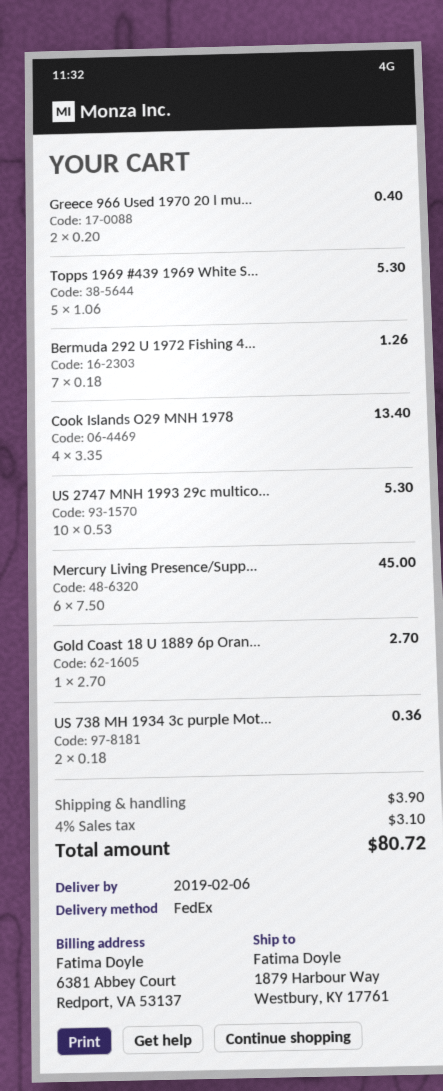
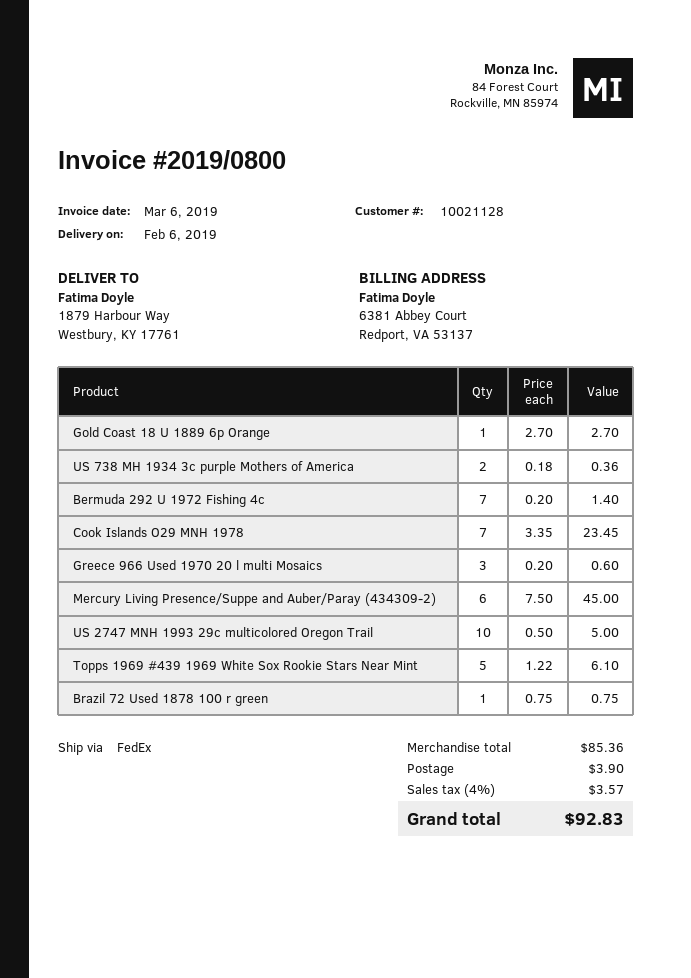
Greece 966 Used 1970 20 l mu...: 2 x 0.20 = 0.40 -> 3 x 0.20 = 0.60
Topps 1969 #439 1969 White S...: 5 x 1.06 = 5.30 -> 5 x 1.22 = 6.10
Bermuda 292 U 1972 Fishing 4...: 7 x 0.18 = 1.26 -> 7 x 0.20 = 1.40
Cook Islands O29 MNH 1978: 4 x 3.35 = 13.40 -> 7 x 3.35 = 23.45
US 2747 MNH 1993 29c multico...: 10 x 0.53 = 5.30 -> 10 x 0.50 = 5.00
Brazil 72 Used 1878 100 r green: none -> 1 x 0.75 = 0.75
tax: 4% = 3.10 -> 4% = 3.57
total: 80.72 -> 92.83

